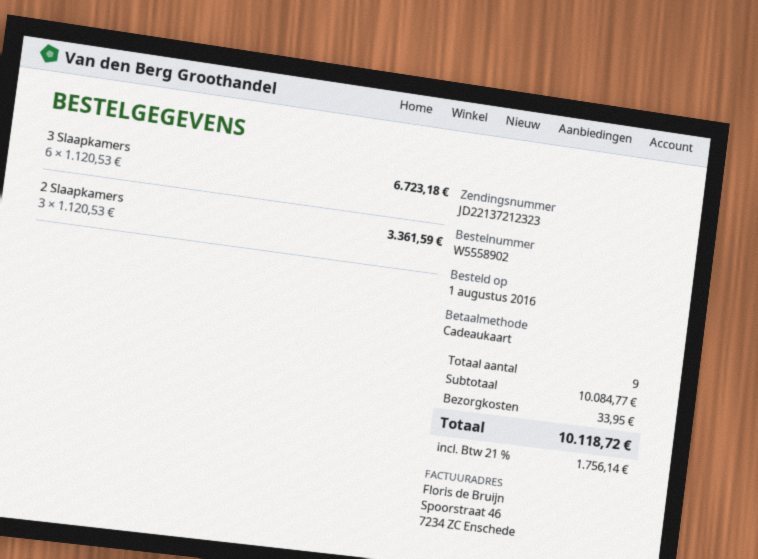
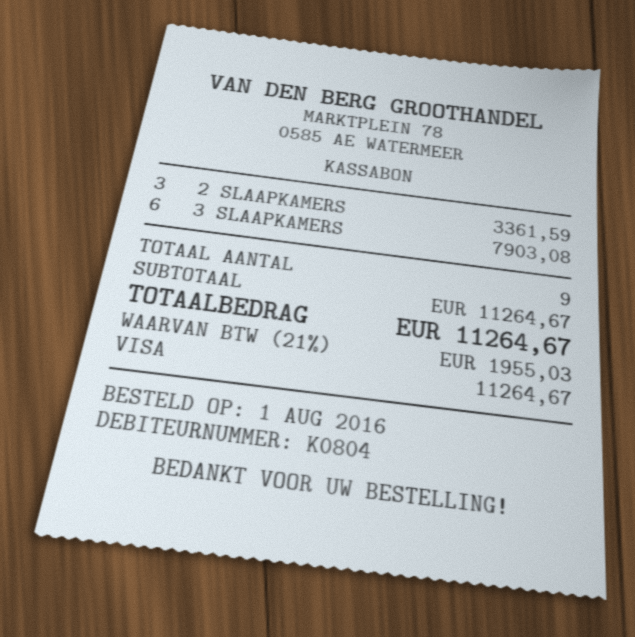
payment method: gift card -> Visa
3 Slaapkamers: 6 for 6723.18 -> 6 for 7903.08
subtotal: 10084.77 -> 11264.67
shipping: 33.95 -> none
tax: 21% = 1756.14 -> 21% = 1955.03
total: 10118.72 -> 11264.67

